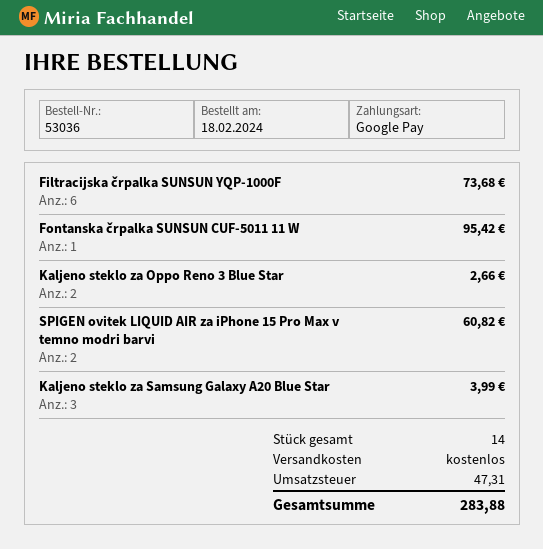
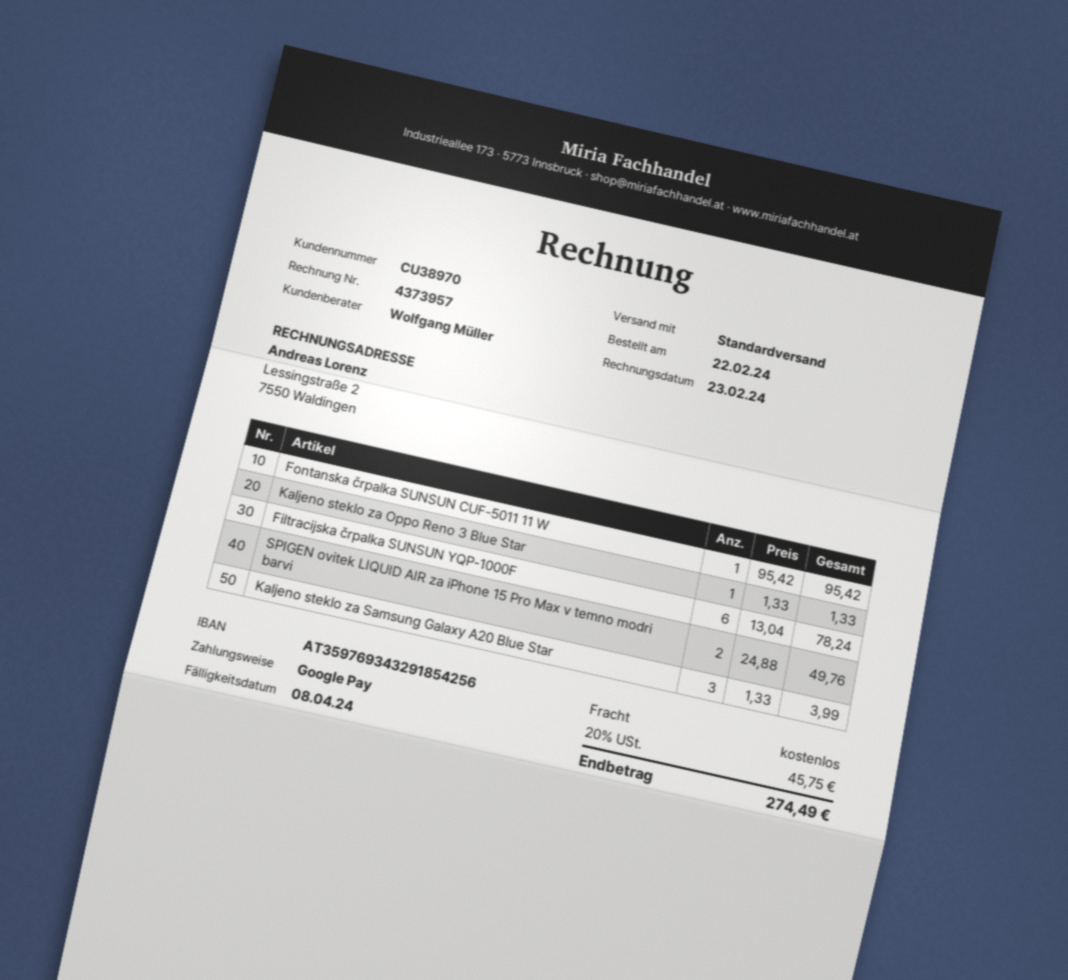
order date: 2024-02-18 -> 2024-02-22
Filtracijska črpalka SUNSUN YQP-1000F: 6 for 73.68 -> 6 for 78.24
Kaljeno steklo za Oppo Reno 3 Blue Star: 2 for 2.66 -> 1 for 1.33
SPIGEN ovitek LIQUID AIR za iPhone 15 Pro Max v temno modri barvi: 2 for 60.82 -> 2 for 49.76
tax: 47.31 -> 45.75
total: 283.88 -> 274.49

